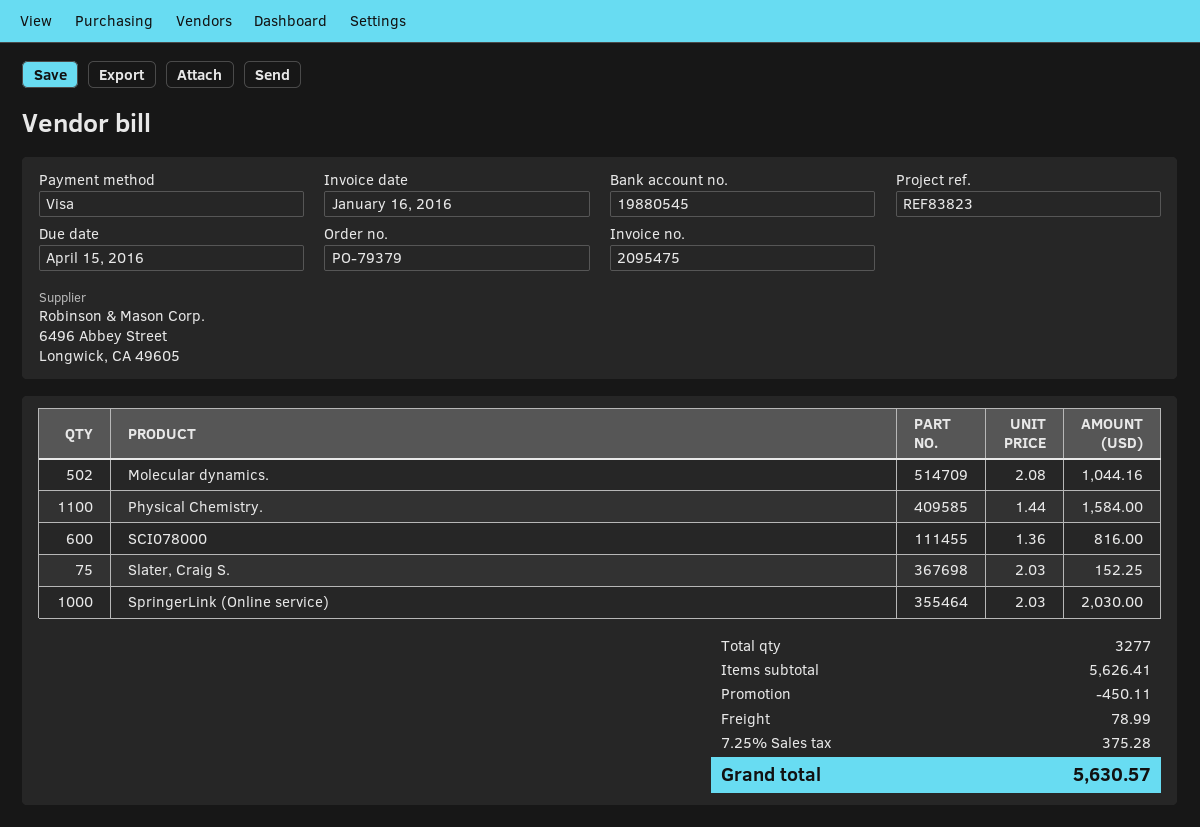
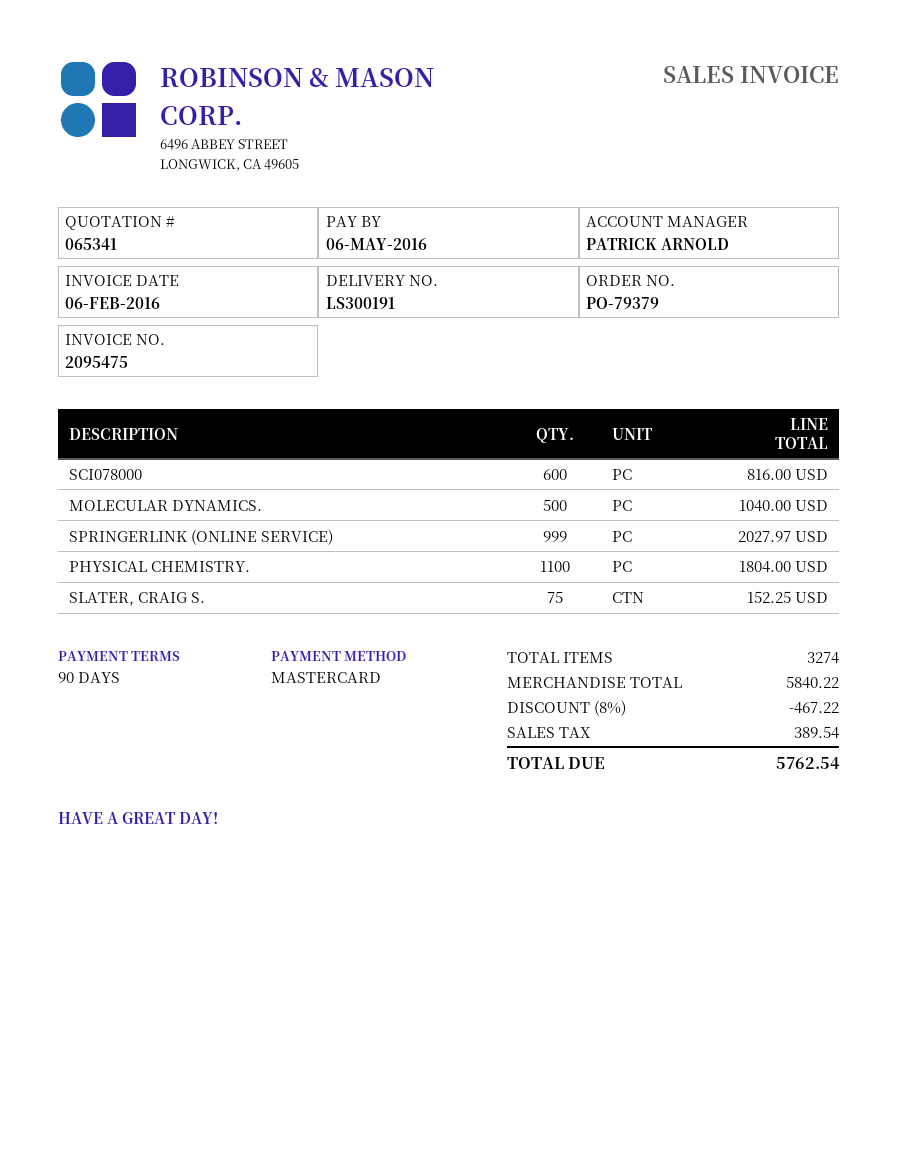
invoice date: 2016-01-16 -> 2016-02-06
due date: 2016-04-15 -> 2016-05-06
payment method: Visa -> Mastercard
Molecular dynamics.: 502 for 1044.16 -> 500 for 1040.00
Physical Chemistry.: 1100 for 1584.00 -> 1100 for 1804.00
SpringerLink (Online service): 1000 for 2030.00 -> 999 for 2027.97
total quantity: 3277 -> 3274
subtotal: 5626.41 -> 5840.22
discount: 450.11 -> 467.22
shipping: 78.99 -> none
tax: 375.28 -> 389.54
total: 5630.57 -> 5762.54

